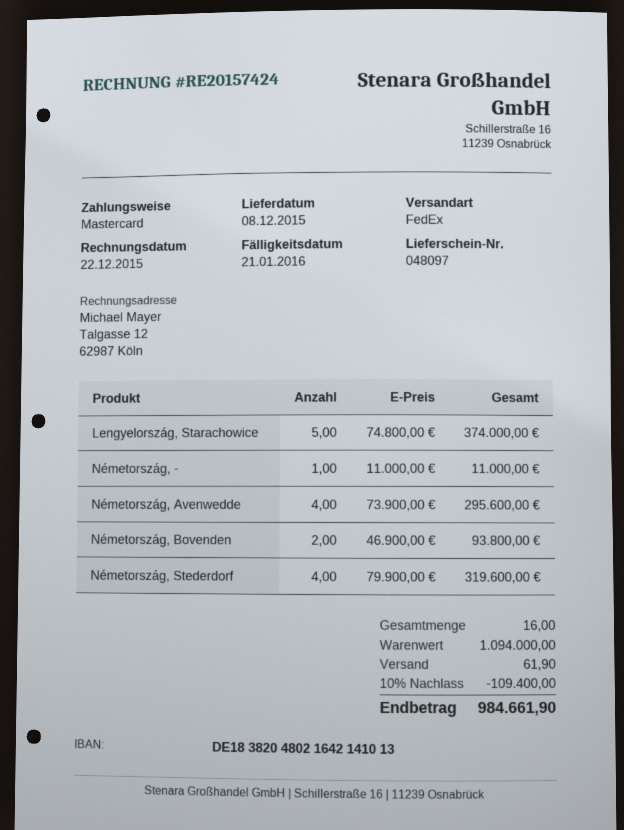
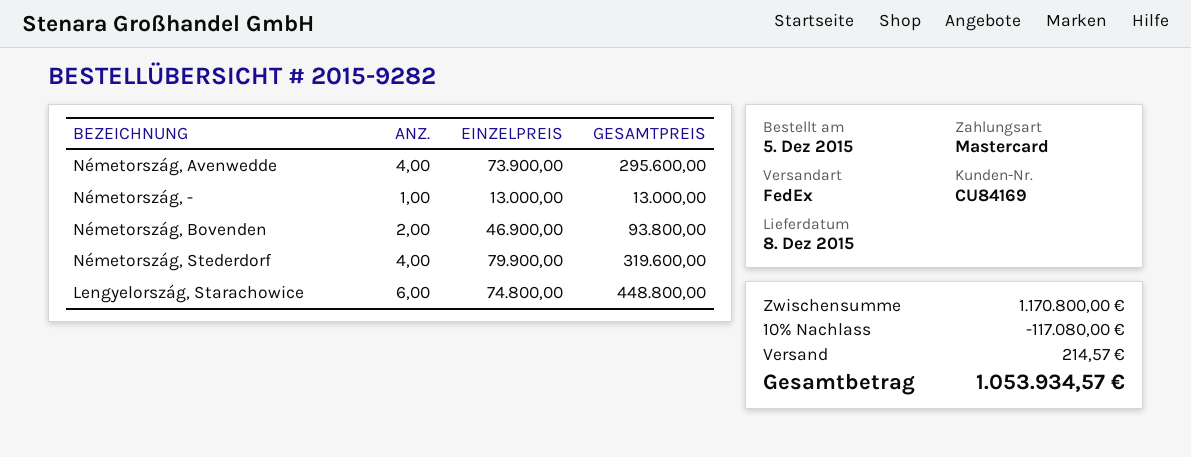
Lengyelország, Starachowice: 5 x 74800.00 = 374000.00 -> 6 x 74800.00 = 448800.00
Németország, -: 1 x 11000.00 = 11000.00 -> 1 x 13000.00 = 13000.00
subtotal: 1094000.00 -> 1170800.00
discount: 10% = 109400.00 -> 10% = 117080.00
shipping: 61.90 -> 214.57
total: 984661.90 -> 1053934.57

